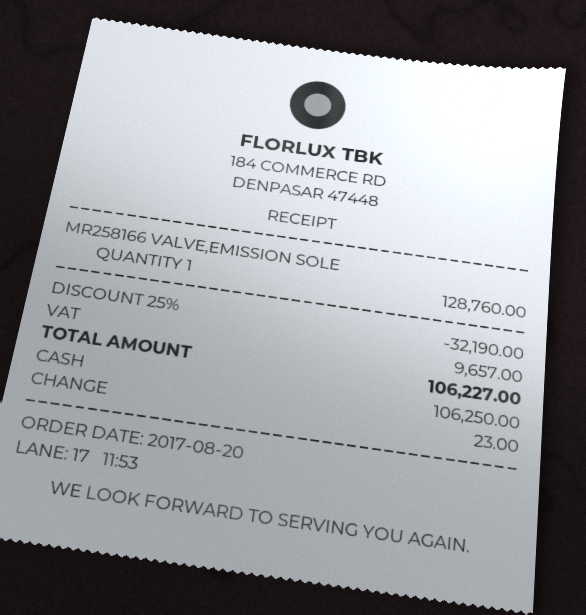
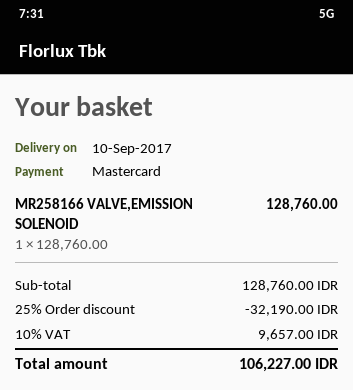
payment method: cash -> Mastercard

